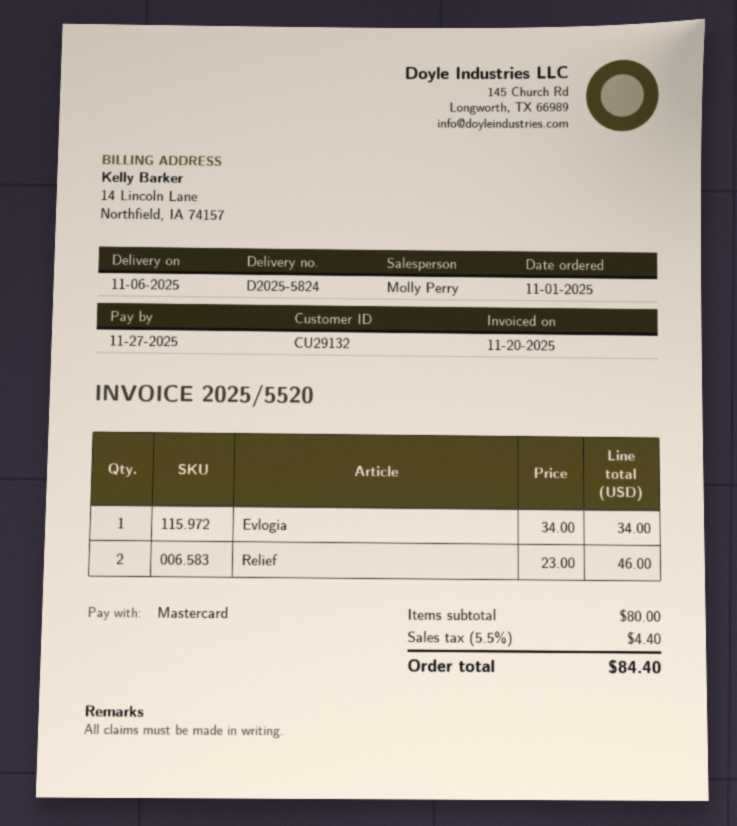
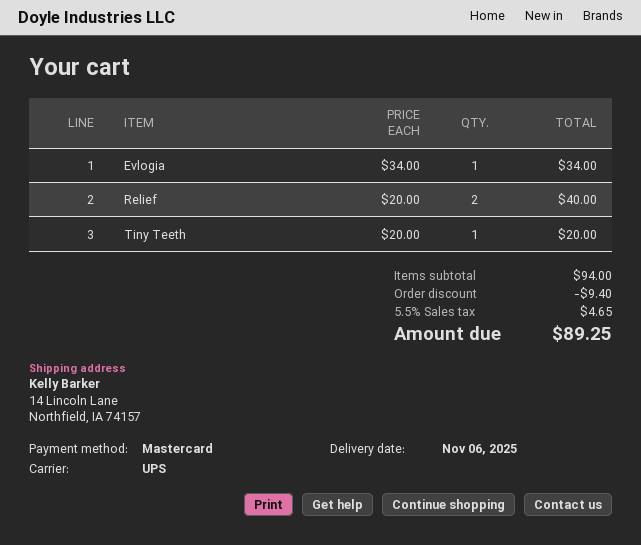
Relief: 2 x 23.00 = 46.00 -> 2 x 20.00 = 40.00
Tiny Teeth: none -> 1 x 20.00 = 20.00
subtotal: 80.00 -> 94.00
discount: none -> 9.40
tax: 5.5% = 4.40 -> 5.5% = 4.65
total: 84.40 -> 89.25

